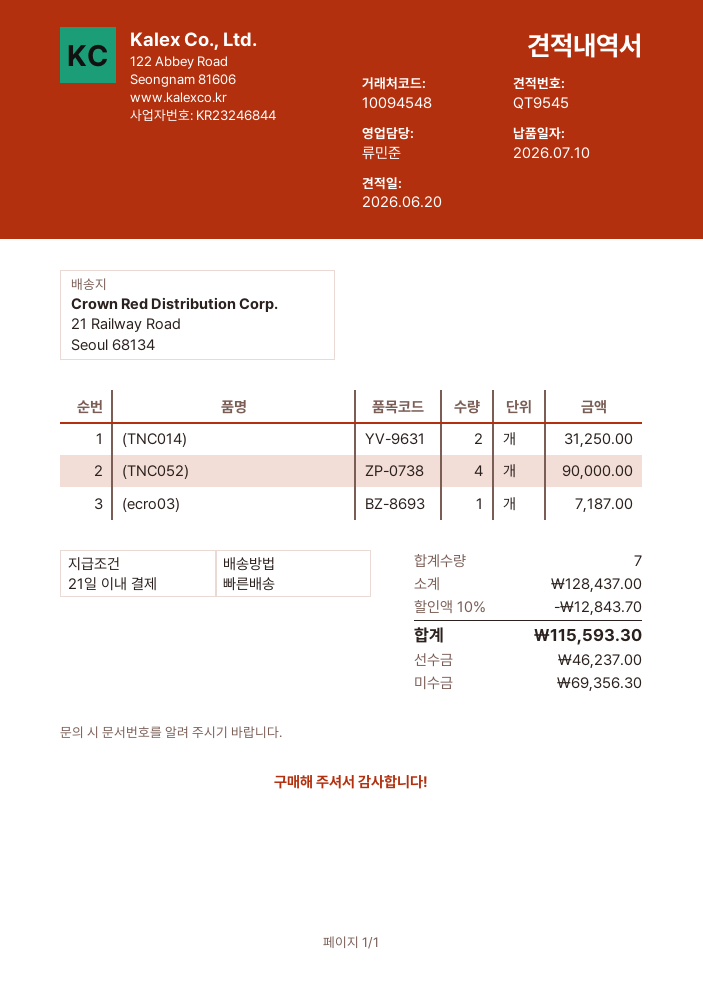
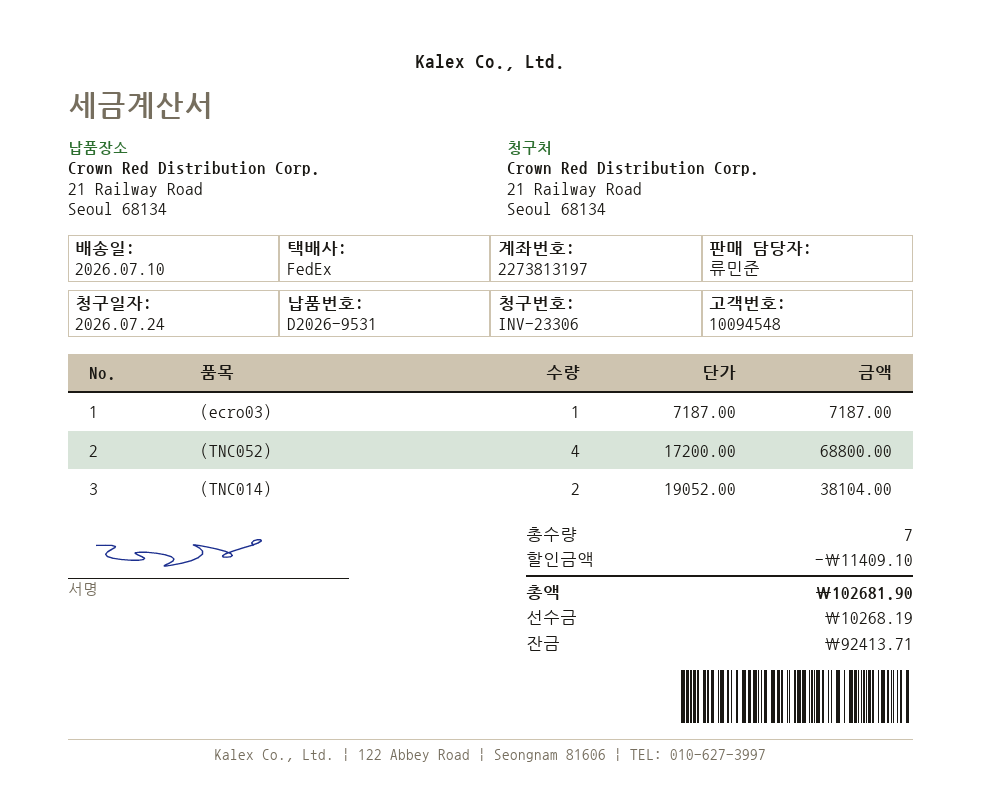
shipping method: express -> FedEx
(TNC014): 2 for 31250.00 -> 2 for 38104.00
(TNC052): 4 for 90000.00 -> 4 for 68800.00
discount: 12843.70 -> 11409.10
total: 115593.30 -> 102681.90
deposit: 46237.00 -> 10268.19
balance: 69356.30 -> 92413.71

